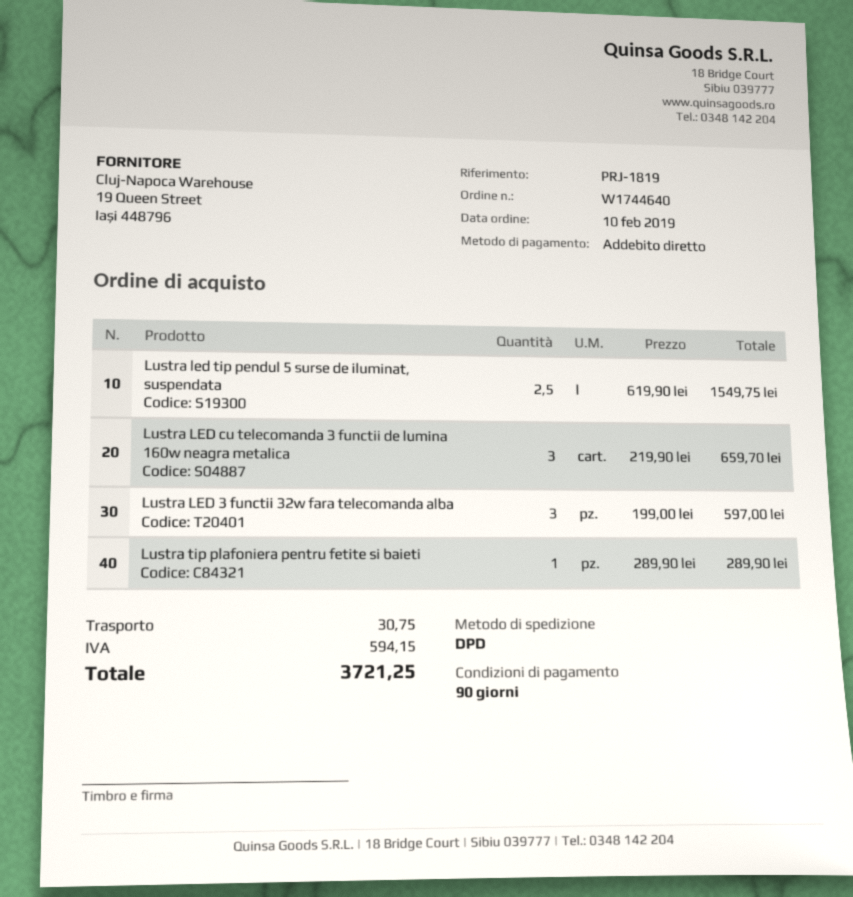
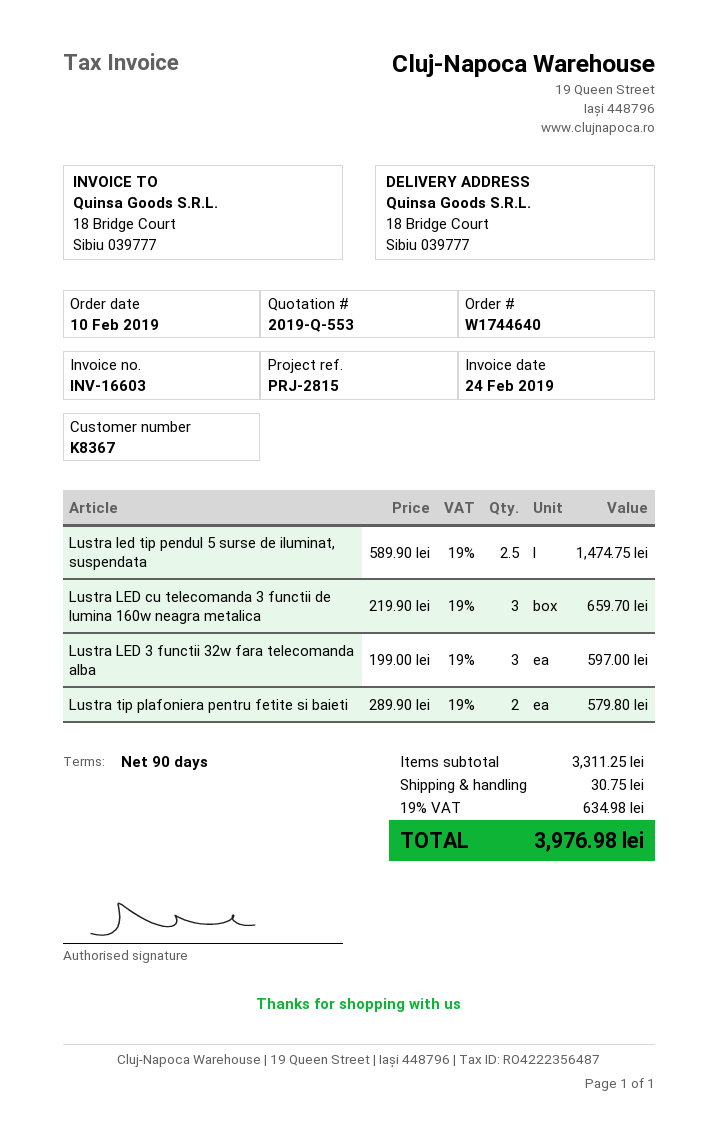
reference: PRJ-1819 -> PRJ-2815
Lustra led tip pendul 5 surse de iluminat, suspendata: 2.5 x 619.90 = 1549.75 -> 2.5 x 589.90 = 1474.75
Lustra tip plafoniera pentru fetite si baieti: 1 x 289.90 = 289.90 -> 2 x 289.90 = 579.80
tax: 594.15 -> 634.98
total: 3721.25 -> 3976.98

